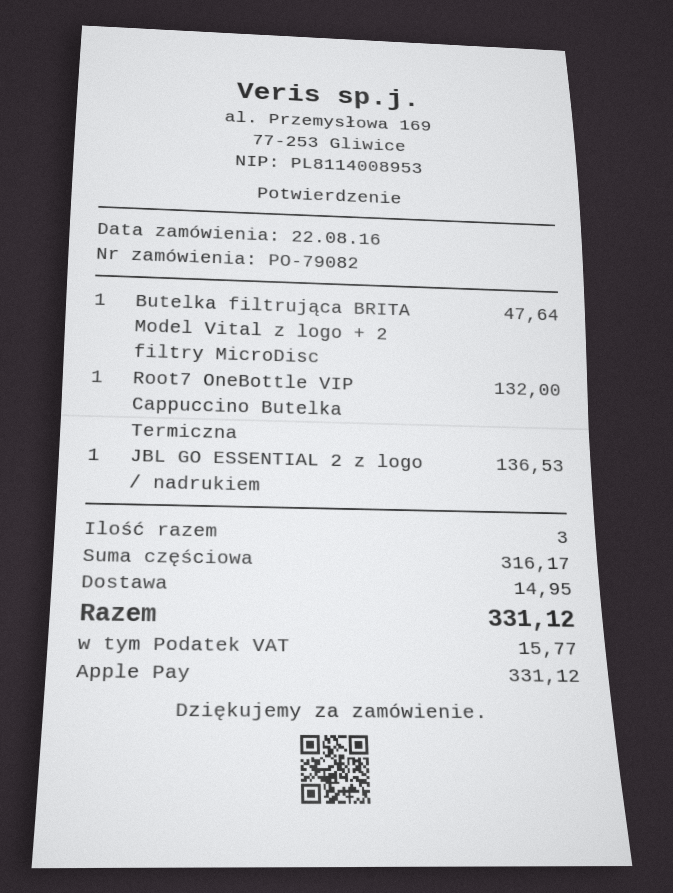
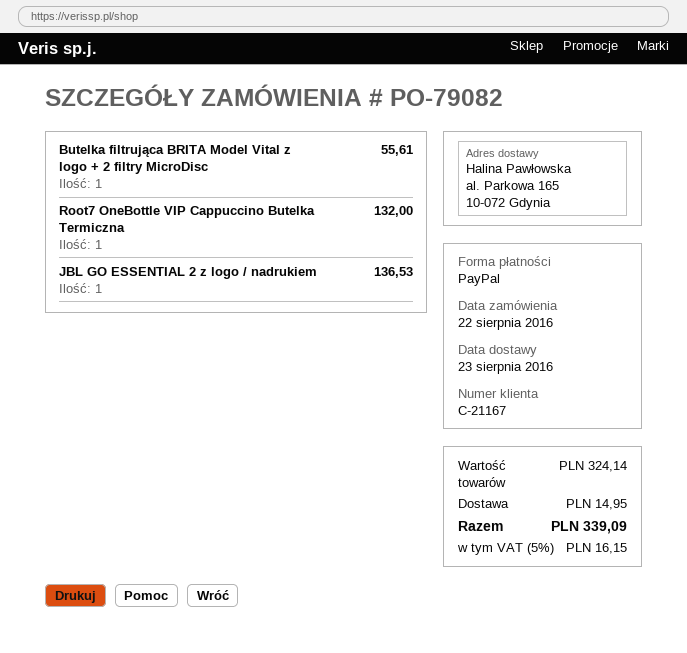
payment method: Apple Pay -> PayPal
Butelka filtrująca BRITA Model Vital z logo + 2 filtry MicroDisc: 1 for 47.64 -> 1 for 55.61
subtotal: 316.17 -> 324.14
tax: 15.77 -> 16.15
total: 331.12 -> 339.09

